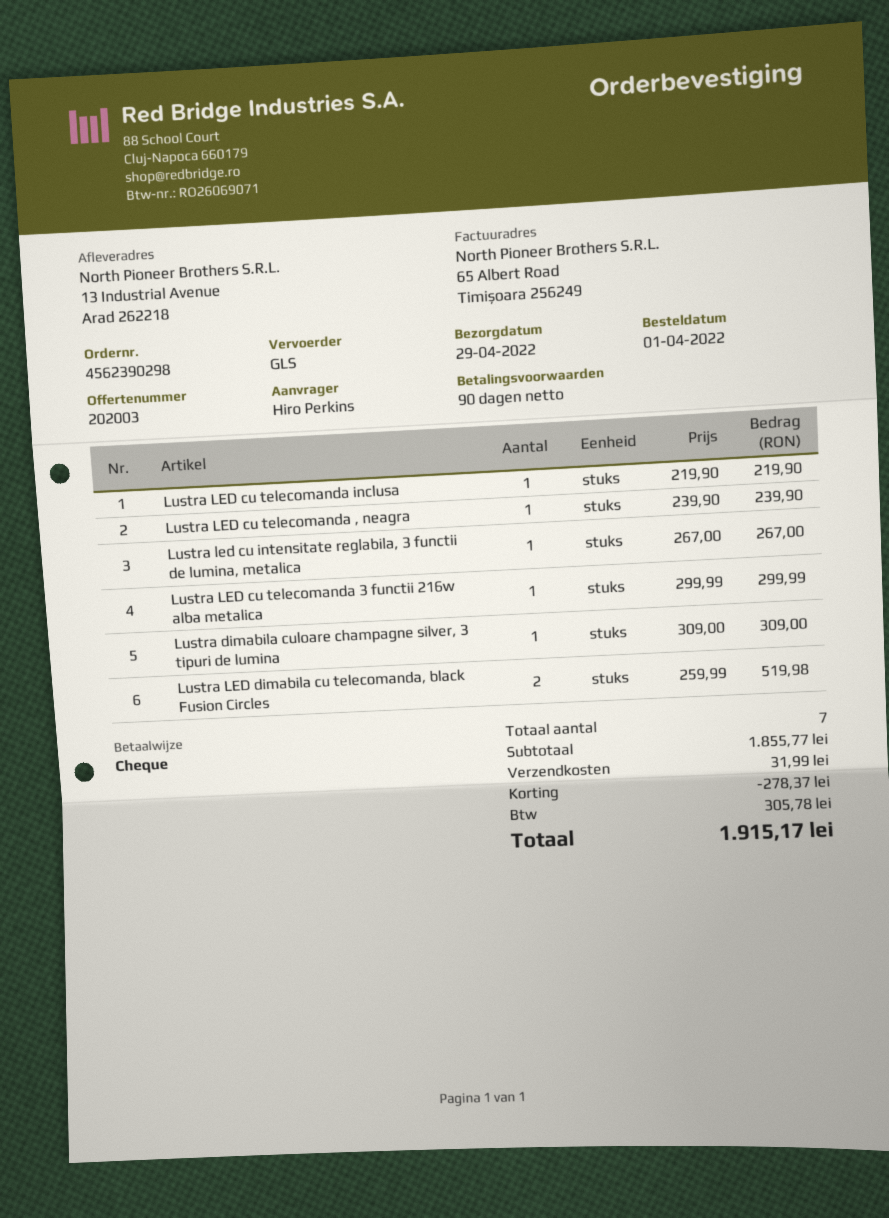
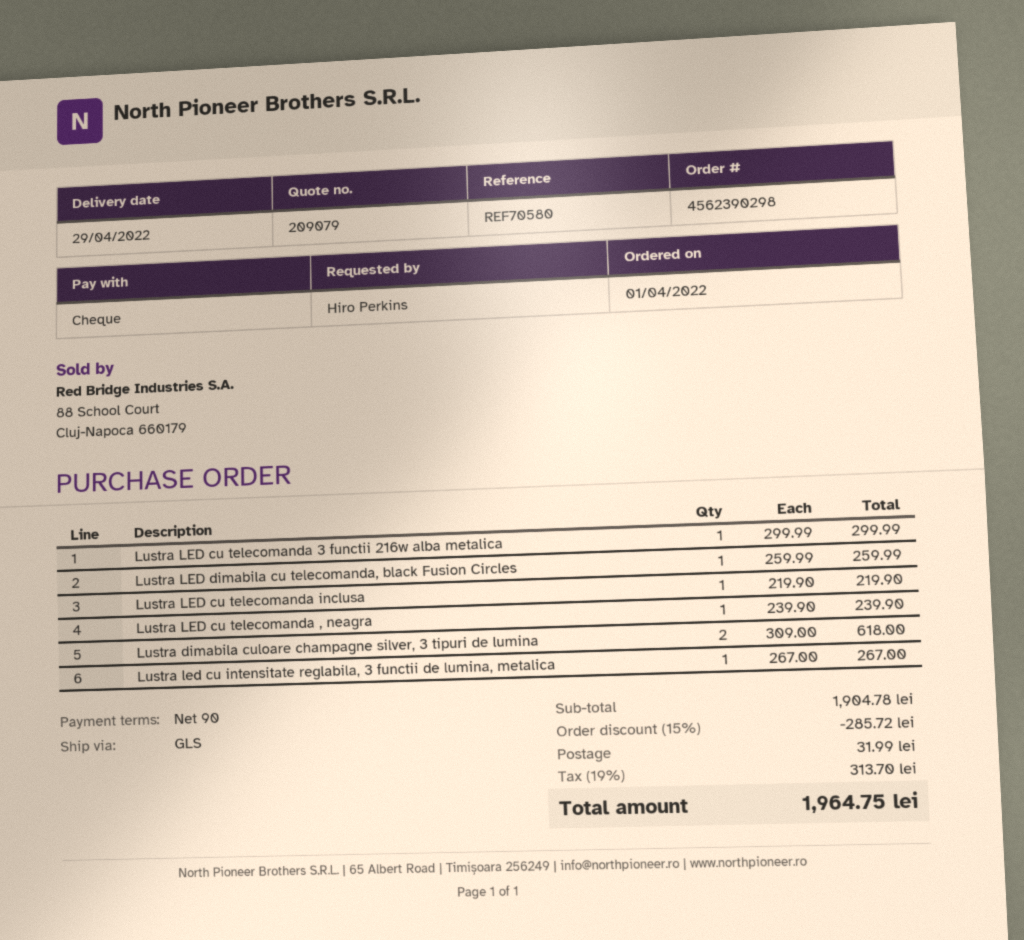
quote number: 202003 -> 209079
Lustra dimabila culoare champagne silver, 3 tipuri de lumina: 1 x 309.00 = 309.00 -> 2 x 309.00 = 618.00
Lustra LED dimabila cu telecomanda, black Fusion Circles: 2 x 259.99 = 519.98 -> 1 x 259.99 = 259.99
subtotal: 1855.77 -> 1904.78
discount: 278.37 -> 285.72
tax: 305.78 -> 313.70
total: 1915.17 -> 1964.75

